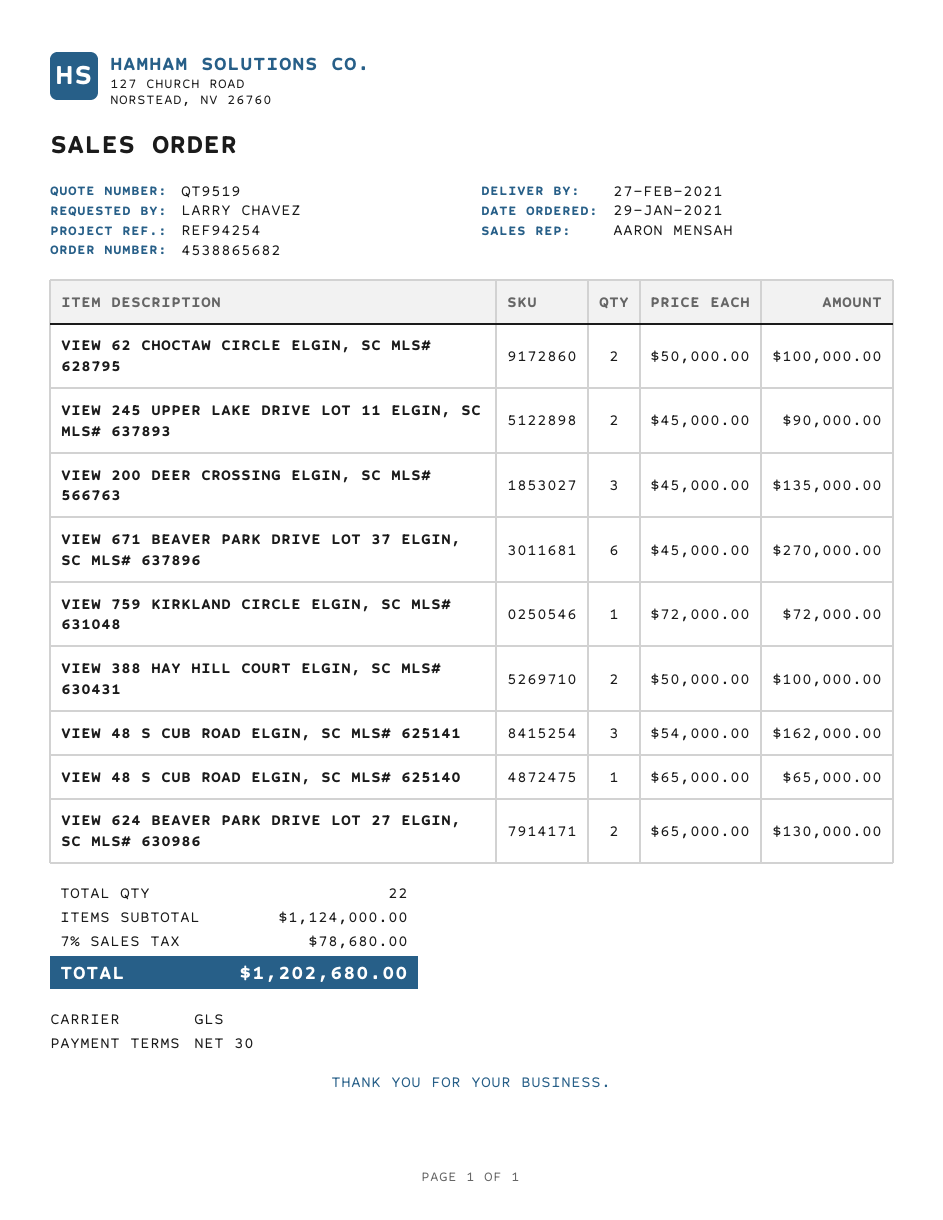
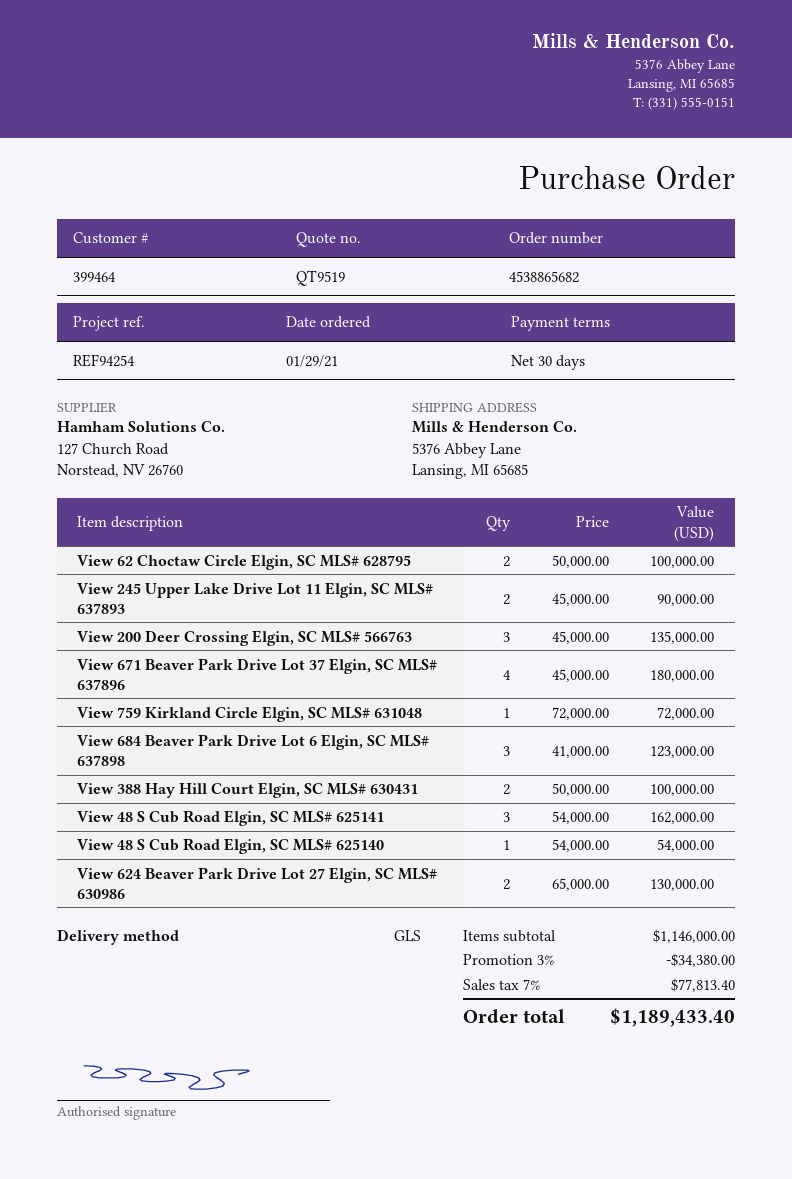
VIEW 671 BEAVER PARK DRIVE LOT 37 ELGIN, SC MLS# 637896: 6 x 45000.00 = 270000.00 -> 4 x 45000.00 = 180000.00
VIEW 48 S CUB ROAD ELGIN, SC MLS# 625140: 1 x 65000.00 = 65000.00 -> 1 x 54000.00 = 54000.00
View 684 Beaver Park Drive Lot 6 Elgin, SC MLS# 637898: none -> 3 x 41000.00 = 123000.00
subtotal: 1124000.00 -> 1146000.00
discount: none -> 3% = 34380.00
tax: 7% = 78680.00 -> 7% = 77813.40
total: 1202680.00 -> 1189433.40

